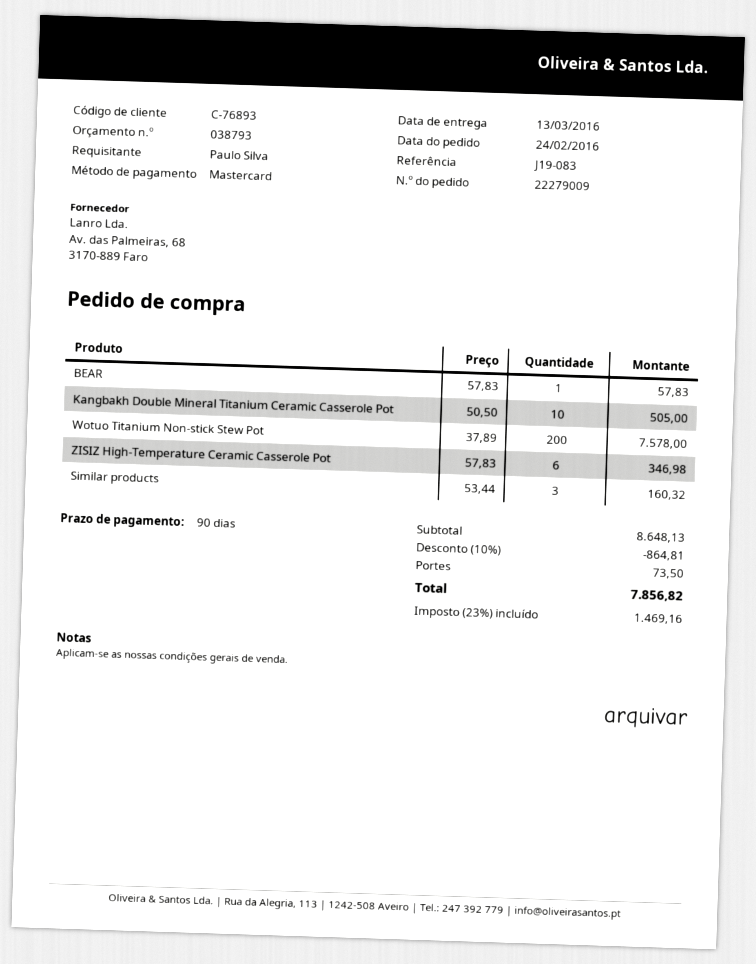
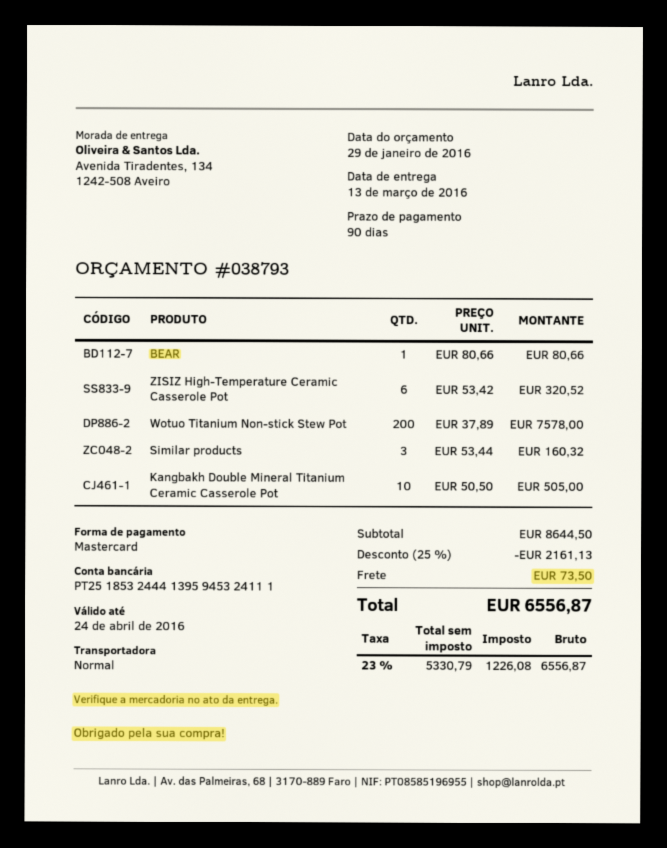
BEAR: 1 x 57.83 = 57.83 -> 1 x 80.66 = 80.66
ZISIZ High-Temperature Ceramic Casserole Pot: 6 x 57.83 = 346.98 -> 6 x 53.42 = 320.52
subtotal: 8648.13 -> 8644.50
discount: 10% = 864.81 -> 25% = 2161.13
tax: 23% = 1469.16 -> 23% = 1226.08
total: 7856.82 -> 6556.87

